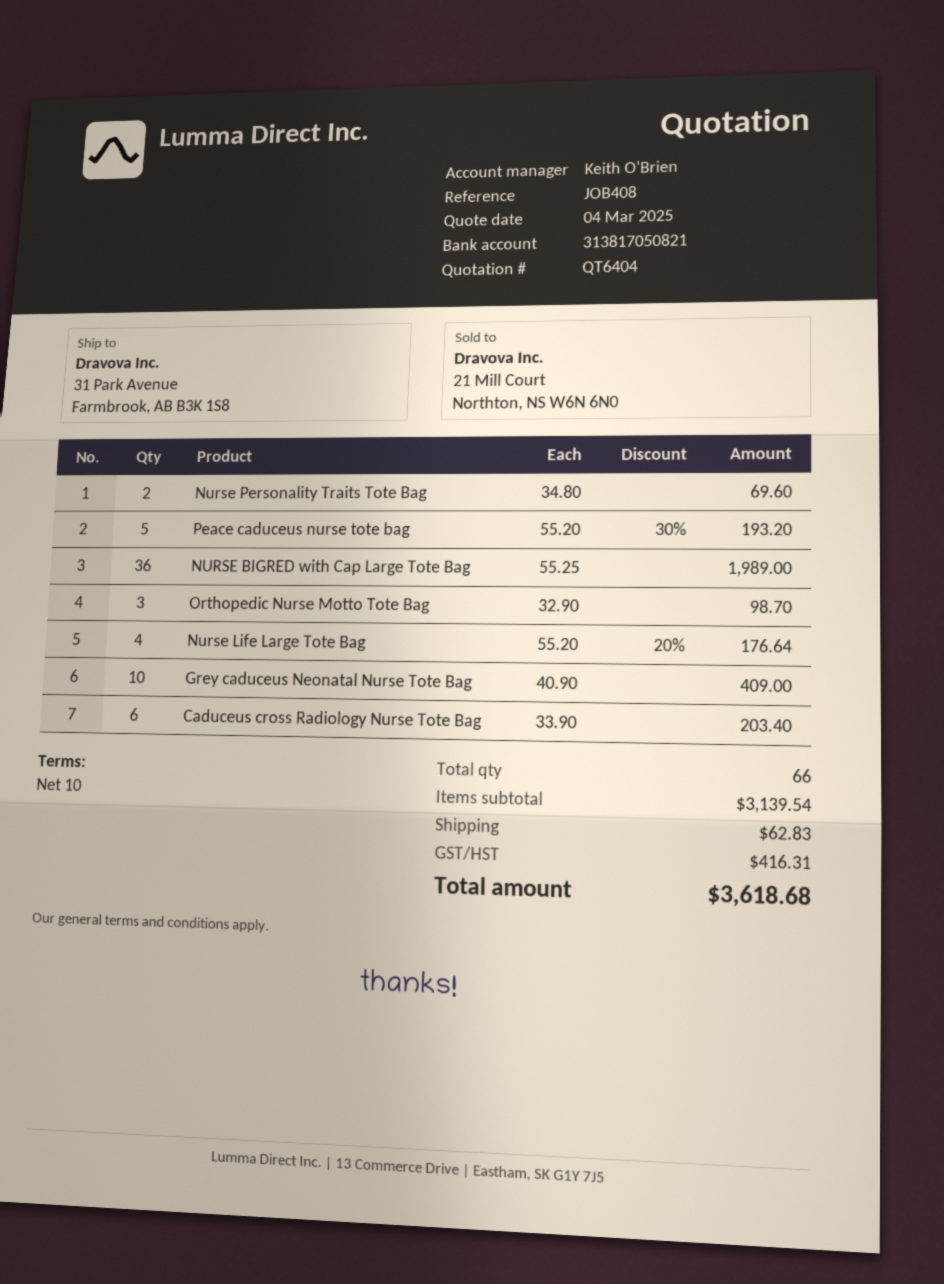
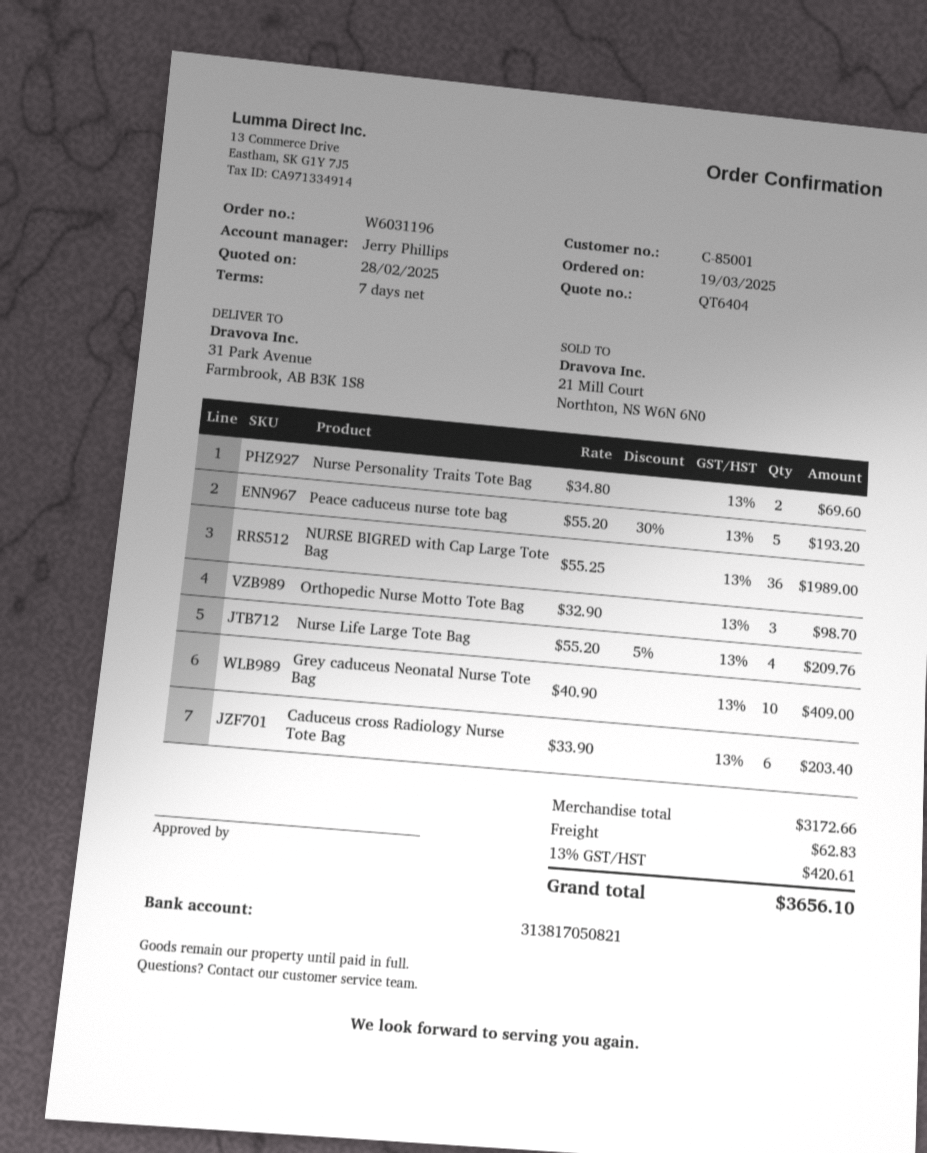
quote date: 2025-03-04 -> 2025-02-28
payment terms: 10 days -> 7 days
sales rep: Keith O'Brien -> Jerry Phillips
Nurse Life Large Tote Bag: 4 x 55.20 - 20% = 176.64 -> 4 x 55.20 - 5% = 209.76
subtotal: 3139.54 -> 3172.66
tax: 416.31 -> 420.61
total: 3618.68 -> 3656.10

